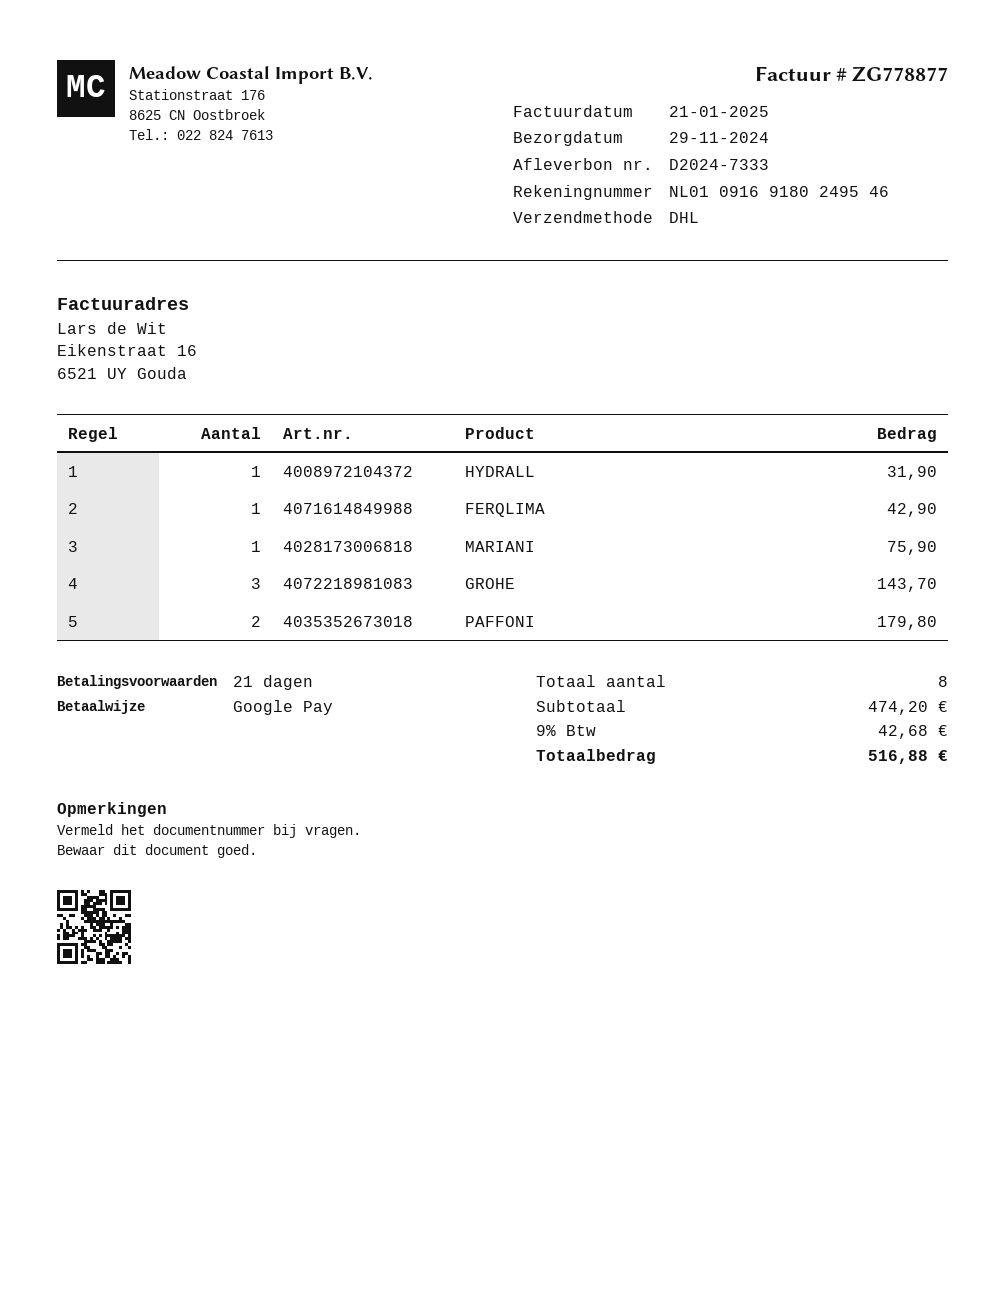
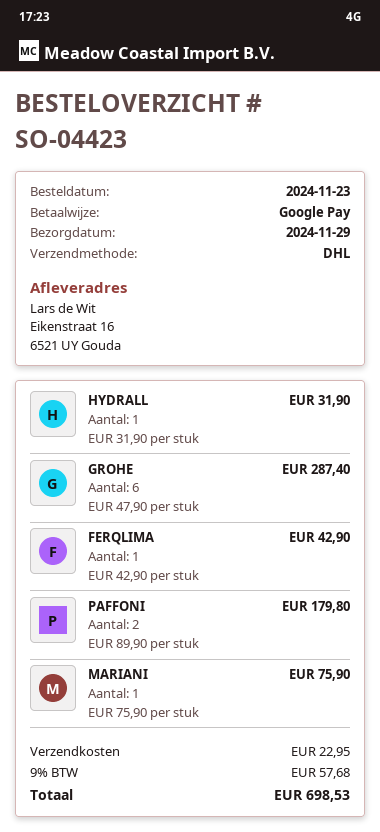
GROHE: 3 for 143.70 -> 6 for 287.40
shipping: none -> 22.95
tax: 9% = 42.68 -> 9% = 57.68
total: 516.88 -> 698.53

